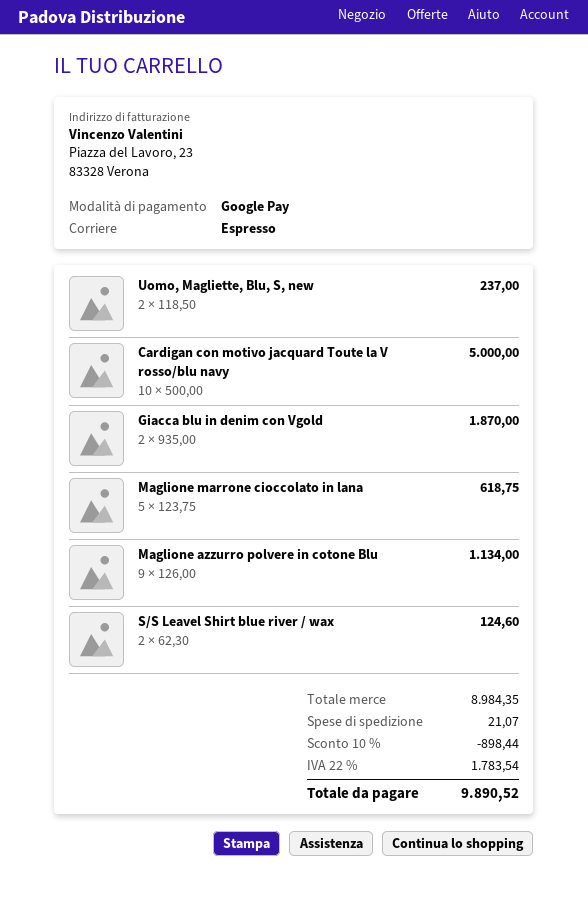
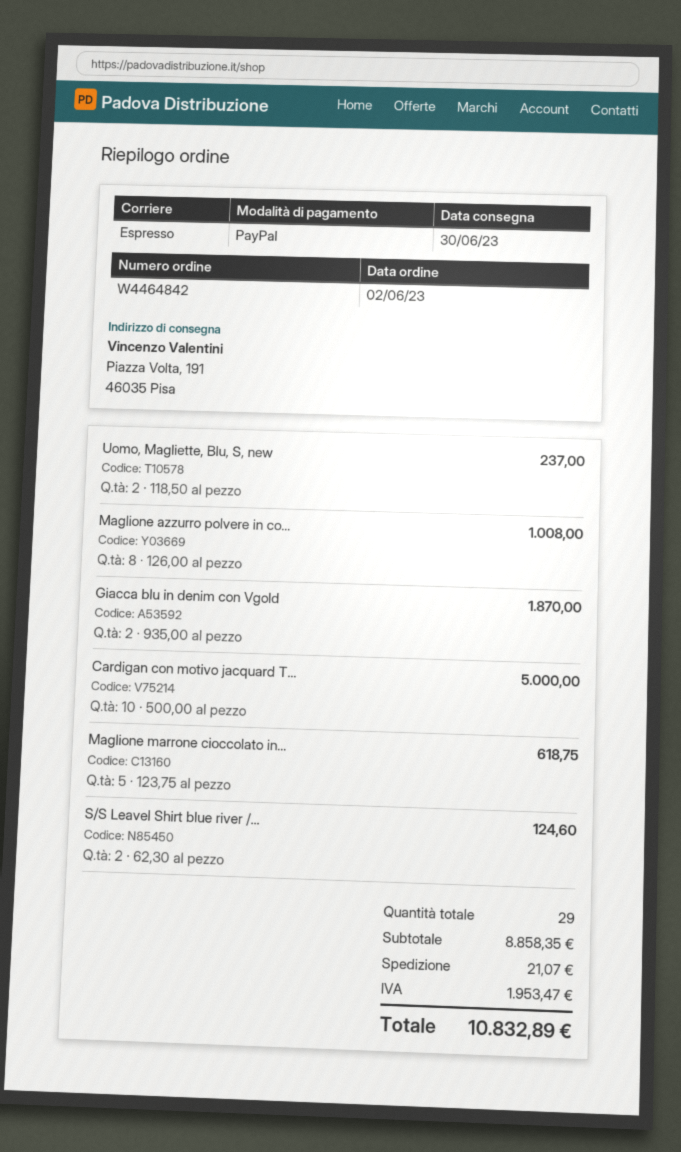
payment method: Google Pay -> PayPal
Maglione azzurro polvere in cotone Blu: 9 x 126.00 = 1134.00 -> 8 x 126.00 = 1008.00
subtotal: 8984.35 -> 8858.35
discount: 10% = 898.44 -> none
tax: 1783.54 -> 1953.47
total: 9890.52 -> 10832.89

